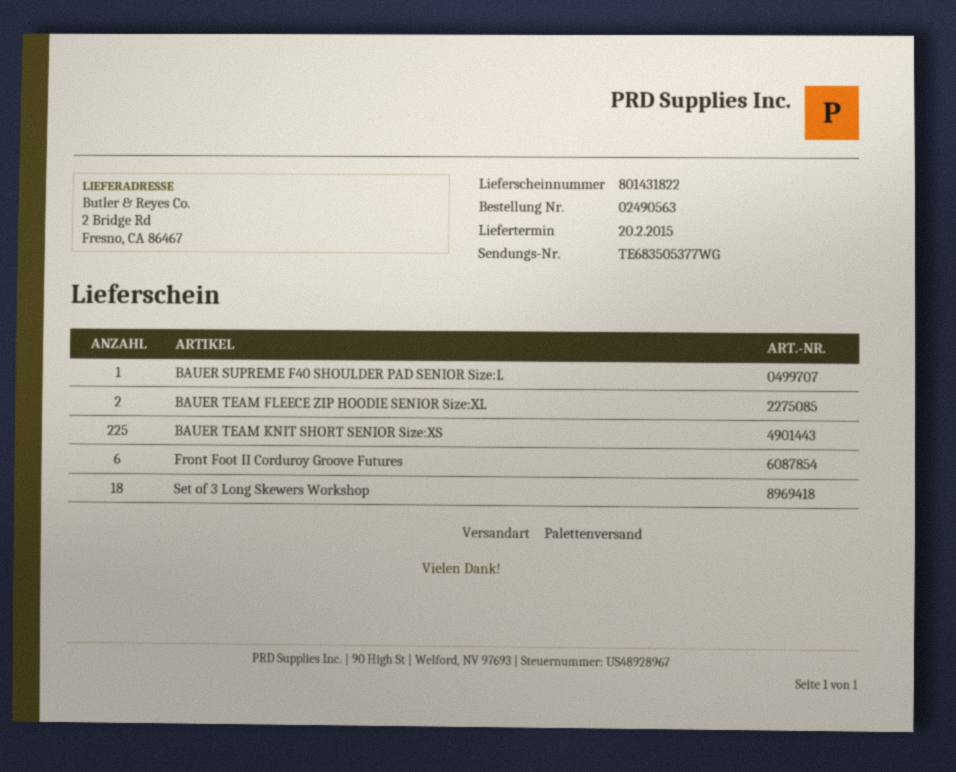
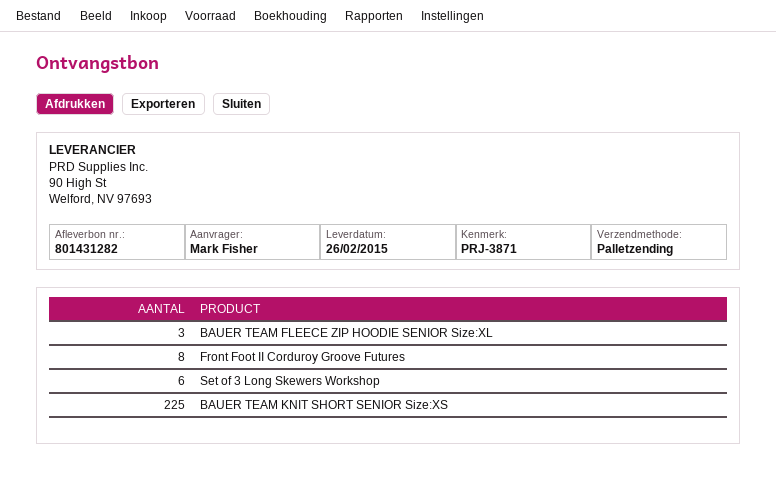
delivery note number: 801431822 -> 801431282
delivery date: 2015-02-20 -> 2015-02-26
BAUER SUPREME F40 SHOULDER PAD SENIOR Size:L: 1 -> none
BAUER TEAM FLEECE ZIP HOODIE SENIOR Size:XL: 2 -> 3
Front Foot II Corduroy Groove Futures: 6 -> 8
Set of 3 Long Skewers Workshop: 18 -> 6

